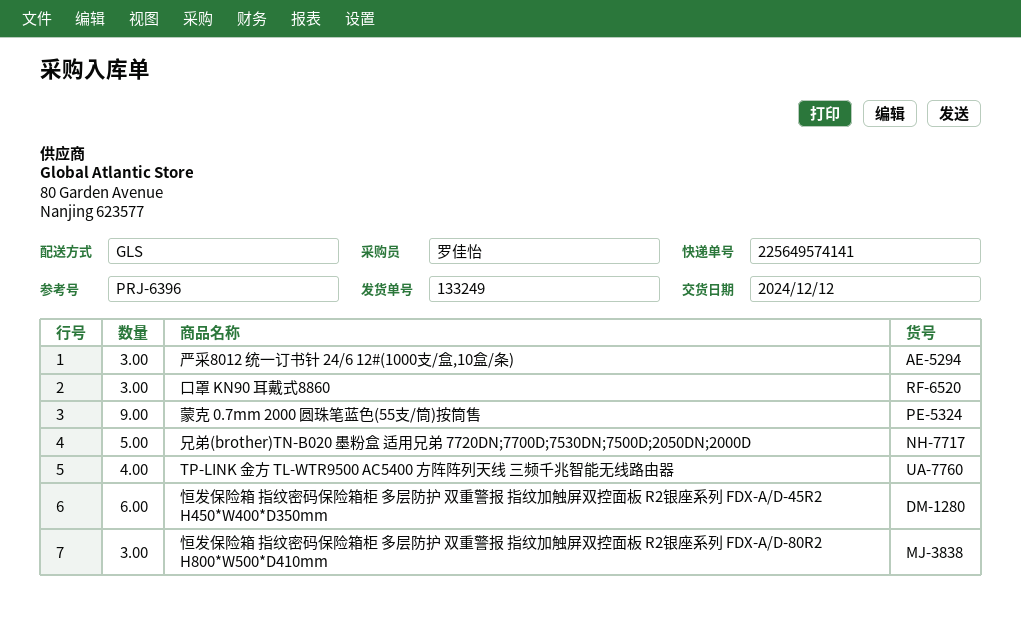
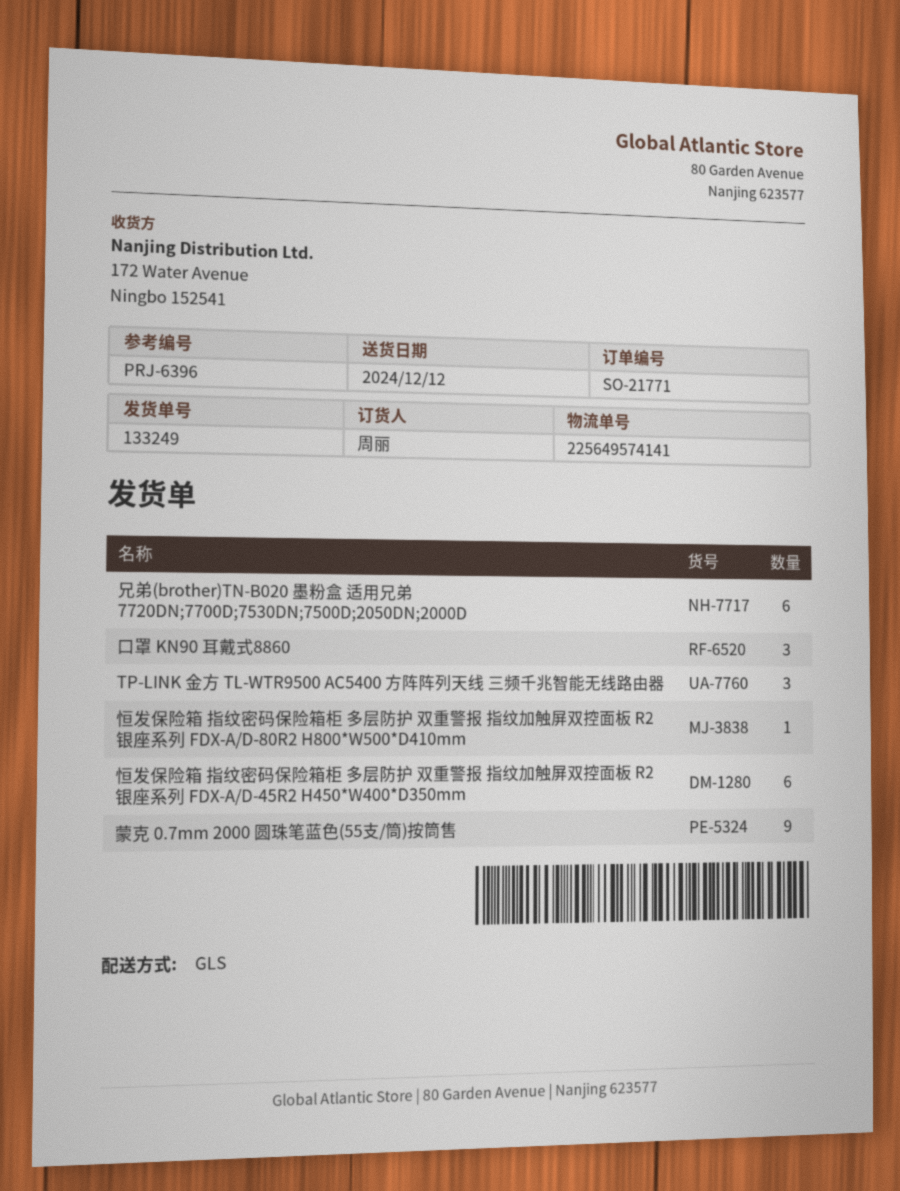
ordered by: 罗佳怡 -> 周丽
严采8012 统一订书针 24/6 12#(1000支/盒,10盒/条): 3 -> none
兄弟(brother)TN-B020 墨粉盒 适用兄弟 7720DN;7700D;7530DN;7500D;2050DN;2000D: 5 -> 6
TP-LINK 金方 TL-WTR9500 AC5400 方阵阵列天线 三频千兆智能无线路由器: 4 -> 3
恒发保险箱 指纹密码保险箱柜 多层防护 双重警报 指纹加触屏双控面板 R2银座系列 FDX-A/D-80R2 H800*W500*D410mm: 3 -> 1

